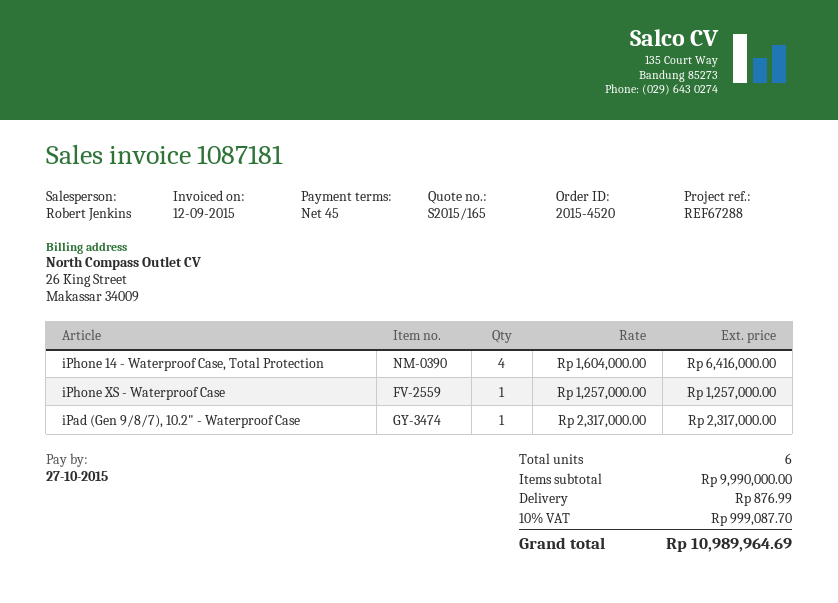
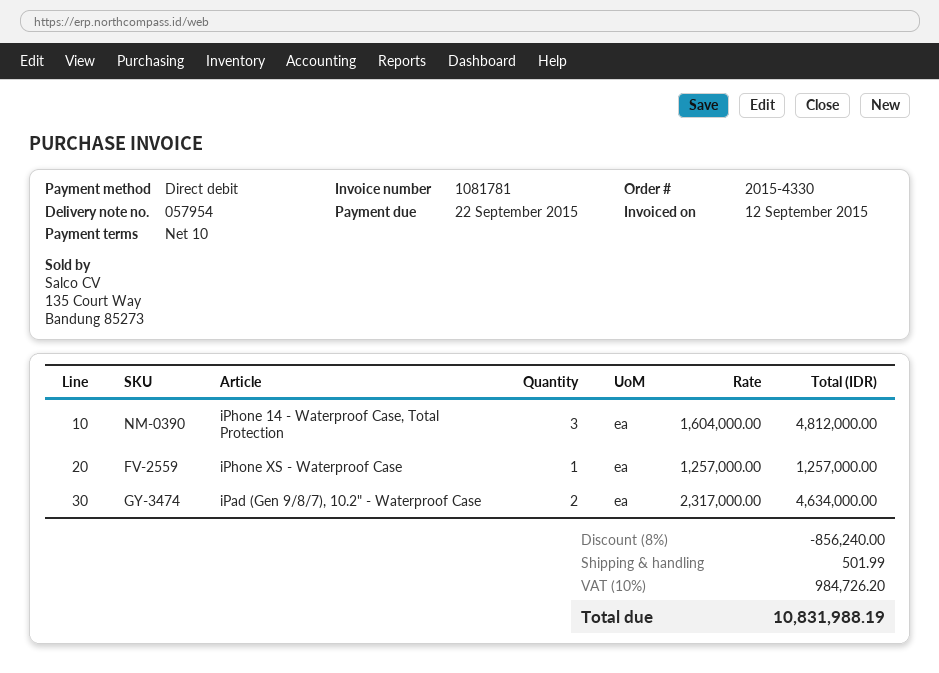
order number: 2015-4520 -> 2015-4330
invoice number: 1087181 -> 1081781
payment terms: 45 days -> 10 days
due date: 2015-10-27 -> 2015-09-22
iPhone 14 - Waterproof Case, Total Protection: 4 x 1604000.00 = 6416000.00 -> 3 x 1604000.00 = 4812000.00
iPad (Gen 9/8/7), 10.2" - Waterproof Case: 1 x 2317000.00 = 2317000.00 -> 2 x 2317000.00 = 4634000.00
discount: none -> 8% = 856240.00
shipping: 876.99 -> 501.99
tax: 10% = 999087.70 -> 10% = 984726.20
total: 10989964.69 -> 10831988.19

